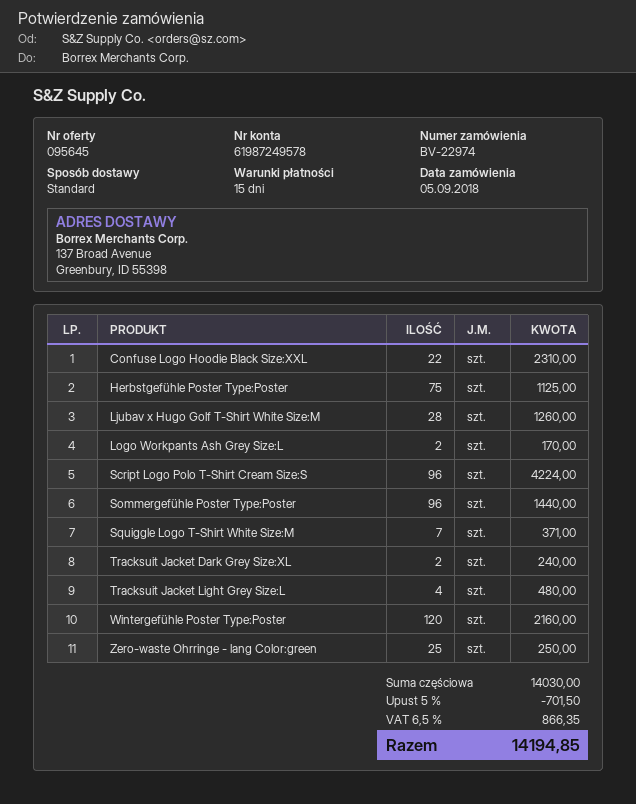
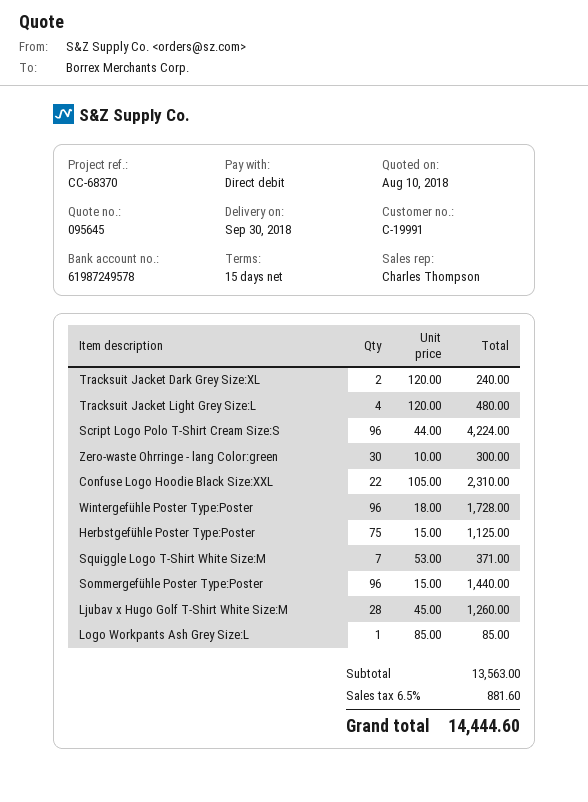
Logo Workpants Ash Grey Size:L: 2 for 170.00 -> 1 for 85.00
Wintergefühle Poster Type:Poster: 120 for 2160.00 -> 96 for 1728.00
Zero-waste Ohrringe - lang Color:green: 25 for 250.00 -> 30 for 300.00
subtotal: 14030.00 -> 13563.00
discount: 5% = 701.50 -> none
tax: 6.5% = 866.35 -> 6.5% = 881.60
total: 14194.85 -> 14444.60

